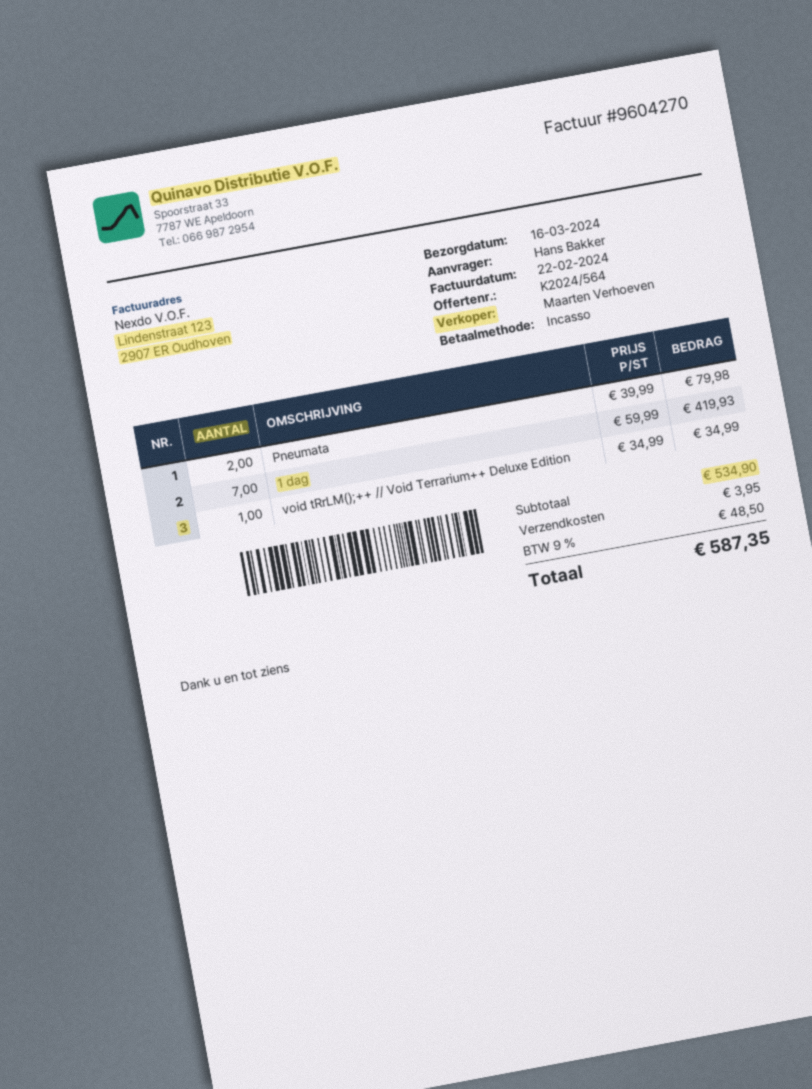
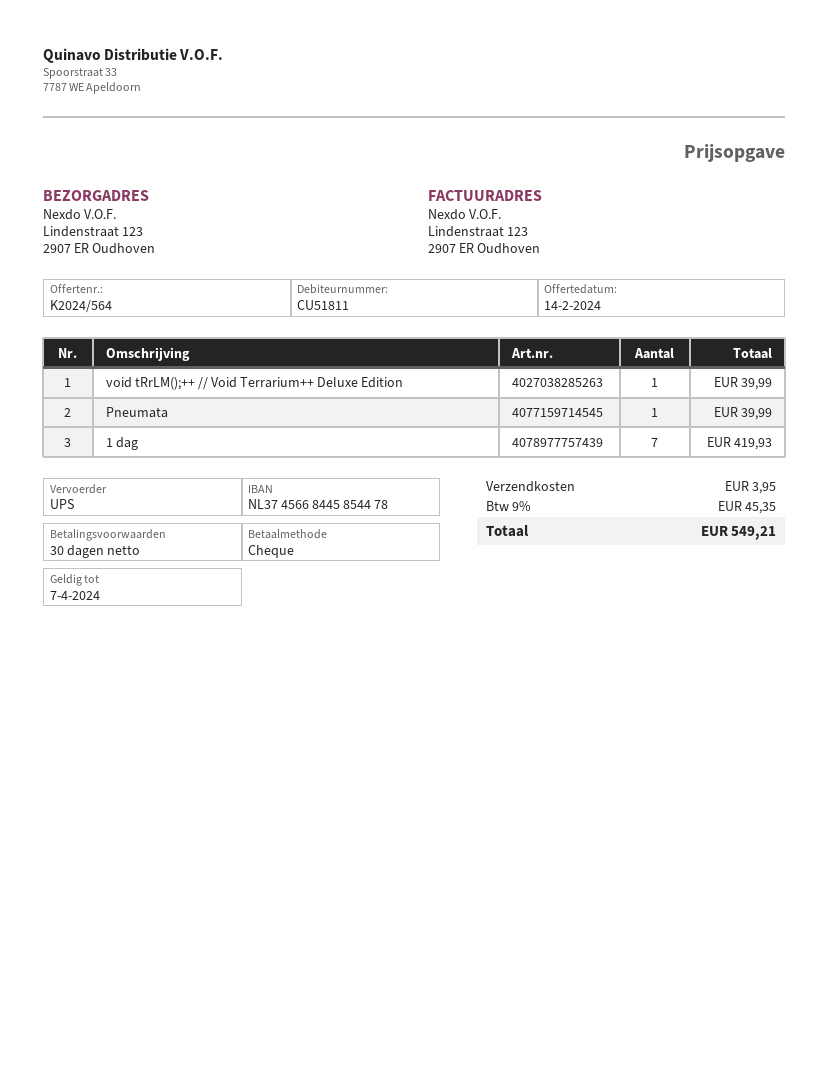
payment method: direct debit -> cheque
Pneumata: 2 for 79.98 -> 1 for 39.99
void tRrLM();++ // Void Terrarium++ Deluxe Edition: 1 for 34.99 -> 1 for 39.99
tax: 9% = 48.50 -> 9% = 45.35
total: 587.35 -> 549.21

